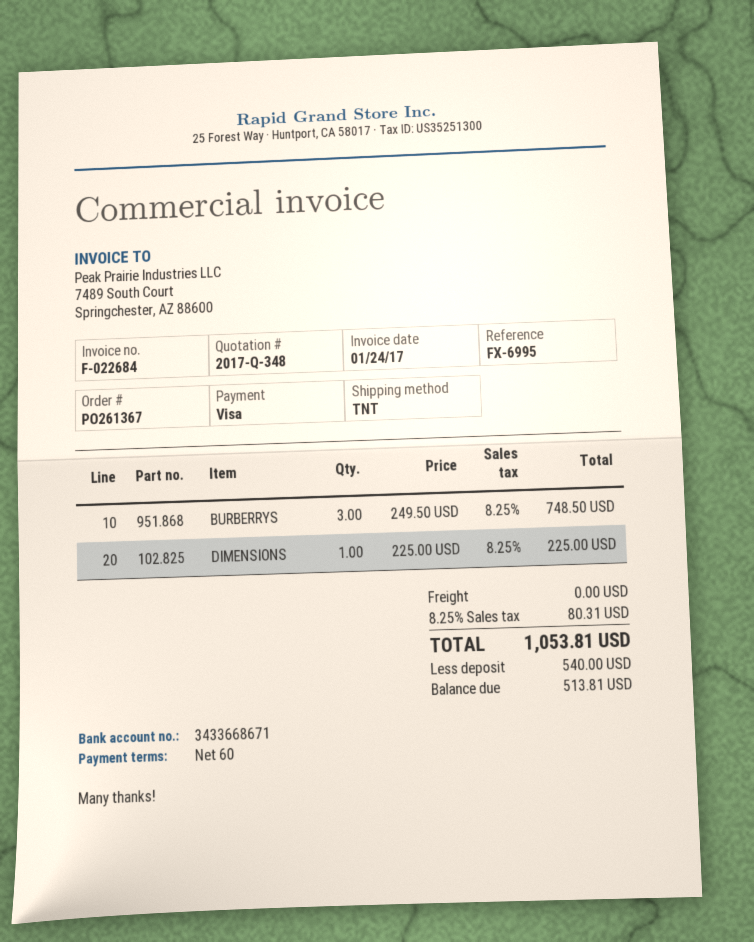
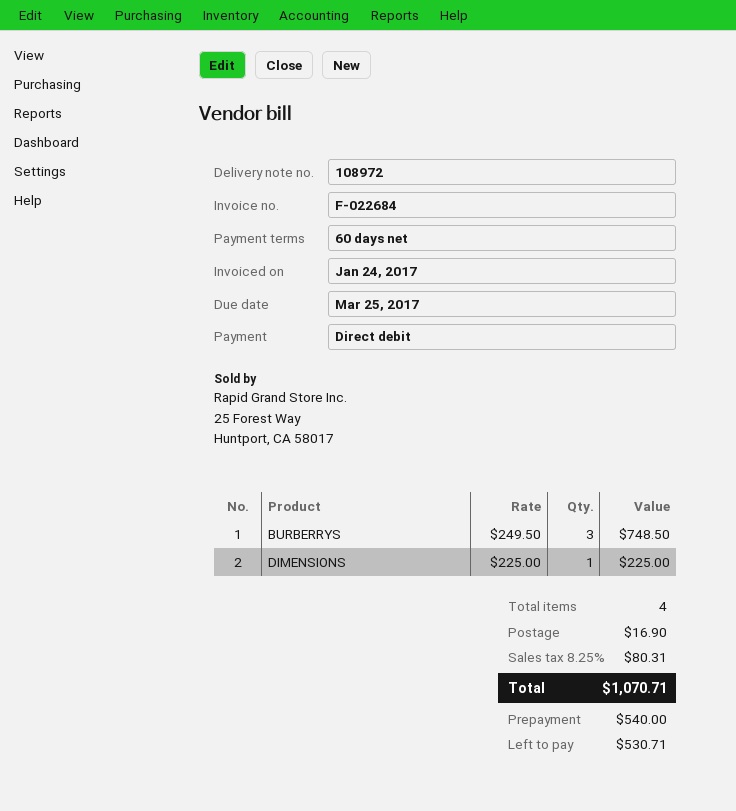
payment method: Visa -> direct debit
shipping: 0.00 -> 16.90
total: 1053.81 -> 1070.71
balance: 513.81 -> 530.71

